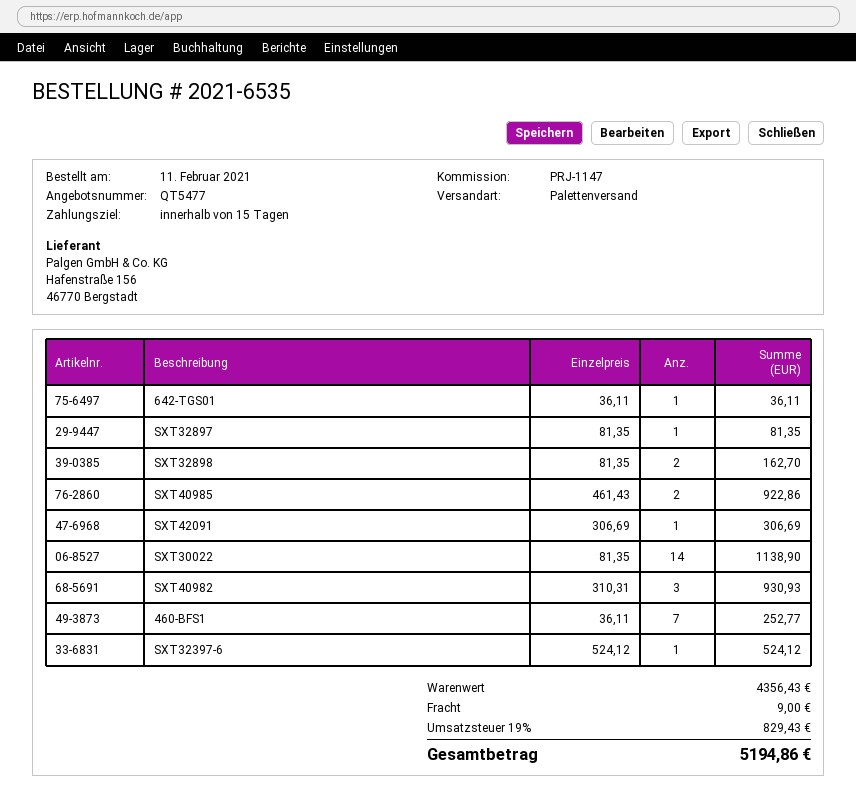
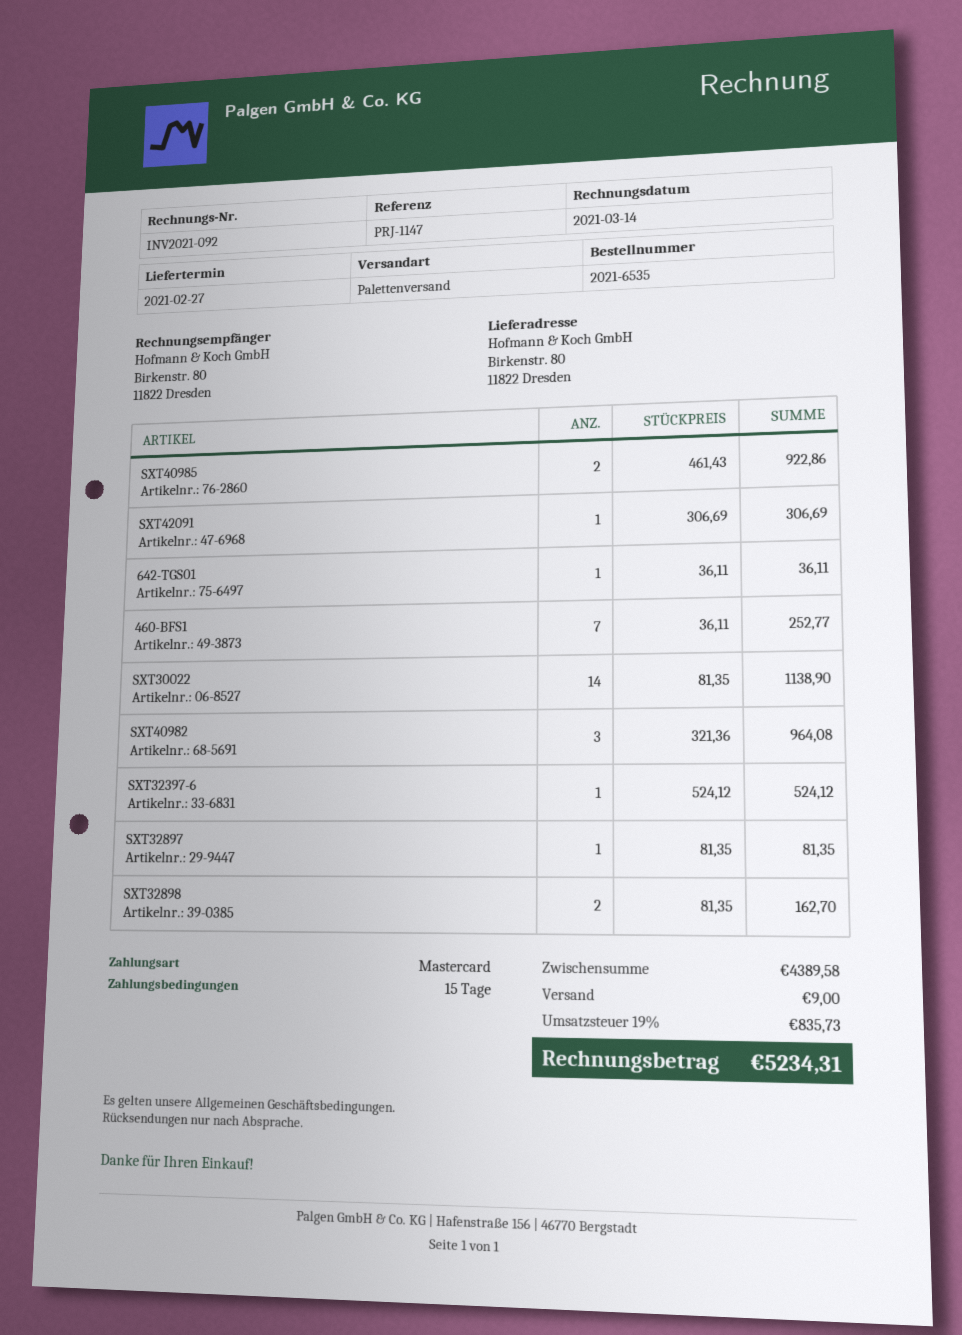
SXT40982: 3 x 310.31 = 930.93 -> 3 x 321.36 = 964.08
subtotal: 4356.43 -> 4389.58
tax: 19% = 829.43 -> 19% = 835.73
total: 5194.86 -> 5234.31

